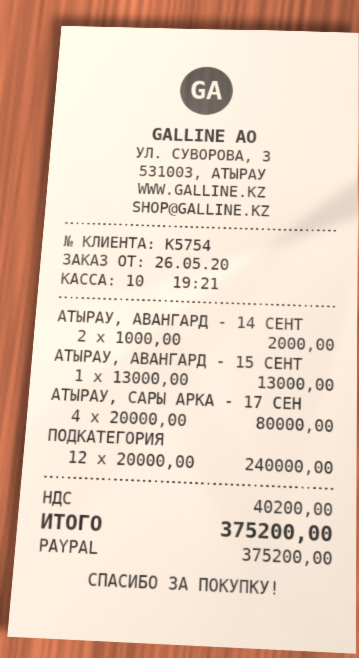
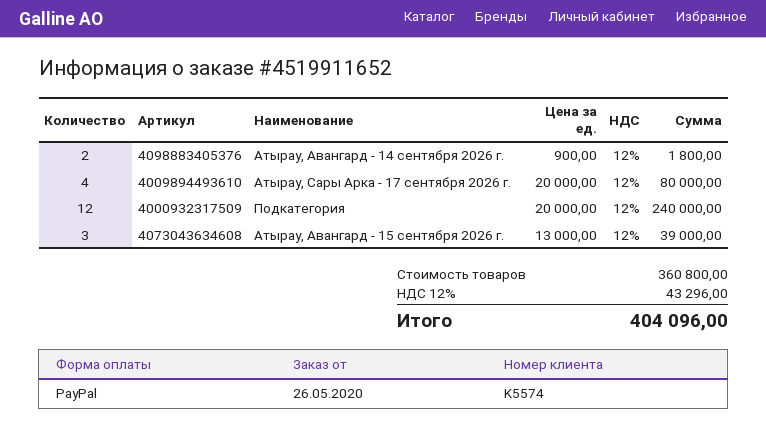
customer number: K5754 -> K5574
АТЫРАУ, АВАНГАРД - 14 СЕНТ: 2 x 1000.00 = 2000.00 -> 2 x 900.00 = 1800.00
АТЫРАУ, АВАНГАРД - 15 СЕНТ: 1 x 13000.00 = 13000.00 -> 3 x 13000.00 = 39000.00
tax: 40200.00 -> 43296.00
total: 375200.00 -> 404096.00

